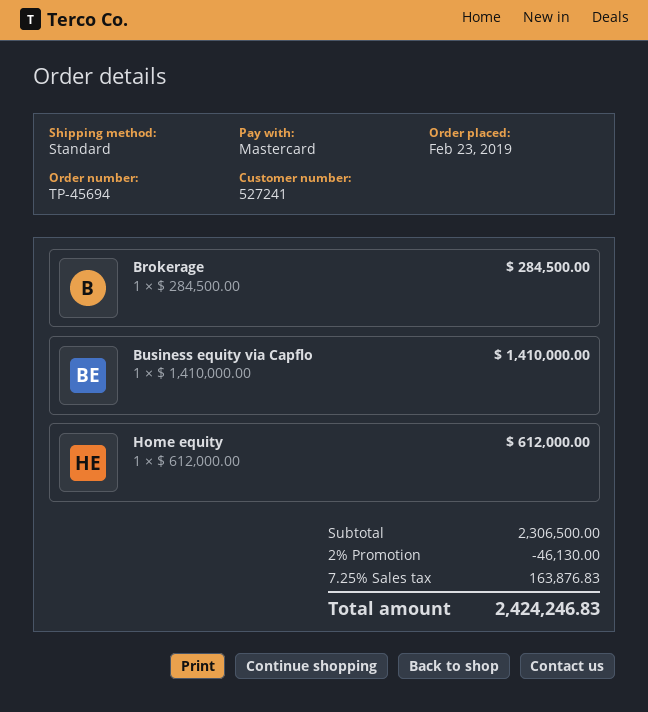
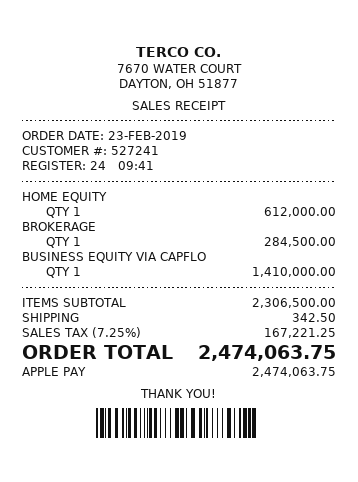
payment method: Mastercard -> Apple Pay
discount: 2% = 46130.00 -> none
shipping: none -> 342.50
tax: 7.25% = 163876.83 -> 7.25% = 167221.25
total: 2424246.83 -> 2474063.75

